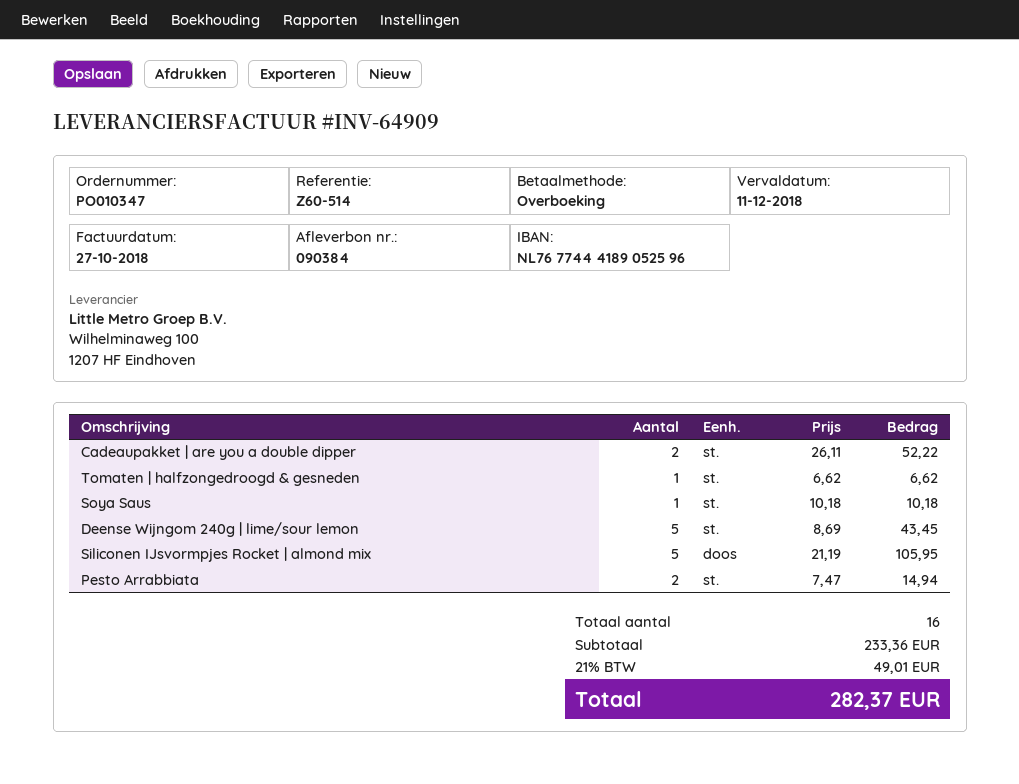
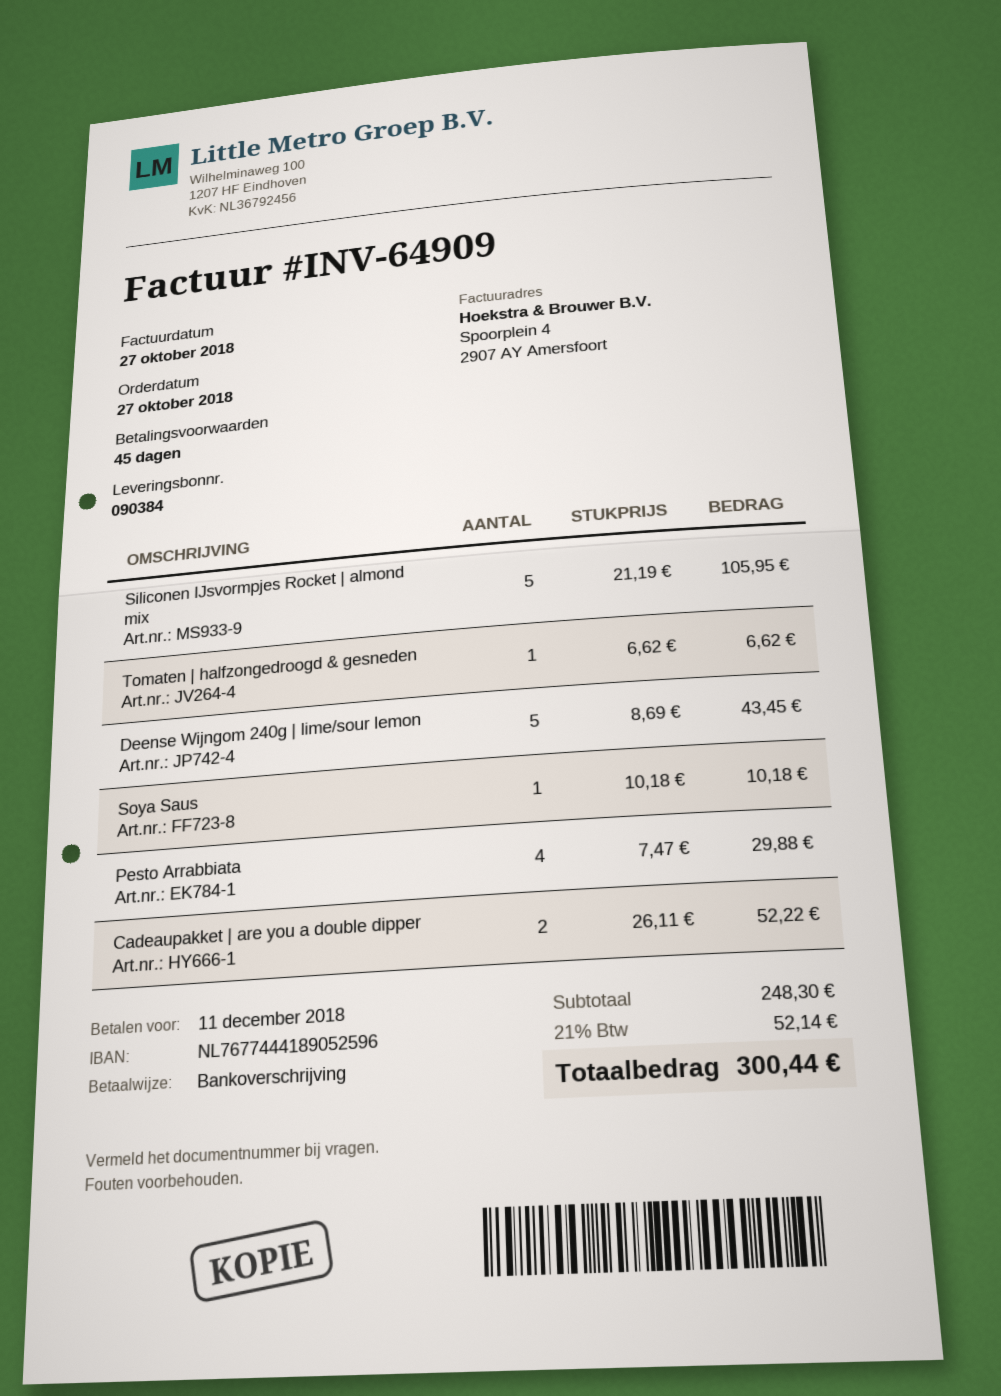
Pesto Arrabbiata: 2 x 7.47 = 14.94 -> 4 x 7.47 = 29.88
subtotal: 233.36 -> 248.30
tax: 21% = 49.01 -> 21% = 52.14
total: 282.37 -> 300.44

